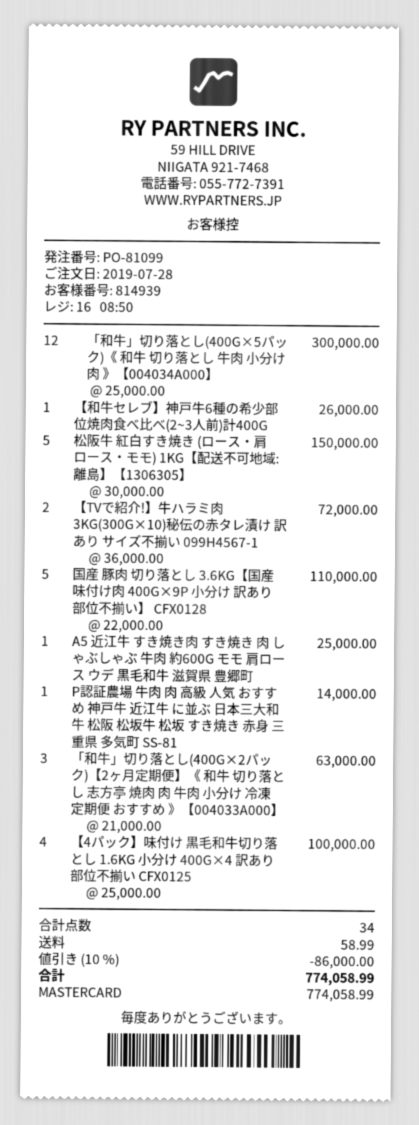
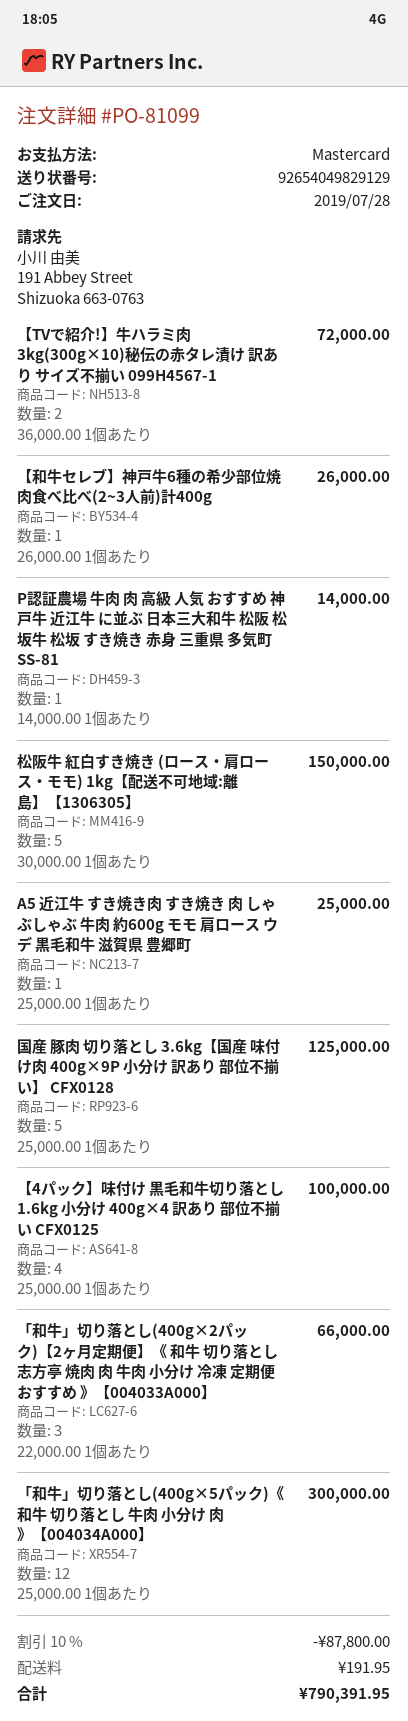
国産 豚肉 切り落とし 3.6KG【国産 味付け肉 400G×9P 小分け 訳あり 部位不揃い】 CFX0128: 5 x 22000.00 = 110000.00 -> 5 x 25000.00 = 125000.00
「和牛」切り落とし(400G×2パック)【2ヶ月定期便】《 和牛 切り落とし 志方亭 焼肉 肉 牛肉 小分け 冷凍 定期便 おすすめ 》【004033A000】: 3 x 21000.00 = 63000.00 -> 3 x 22000.00 = 66000.00
discount: 10% = 86000.00 -> 10% = 87800.00
shipping: 58.99 -> 191.95
total: 774058.99 -> 790391.95

